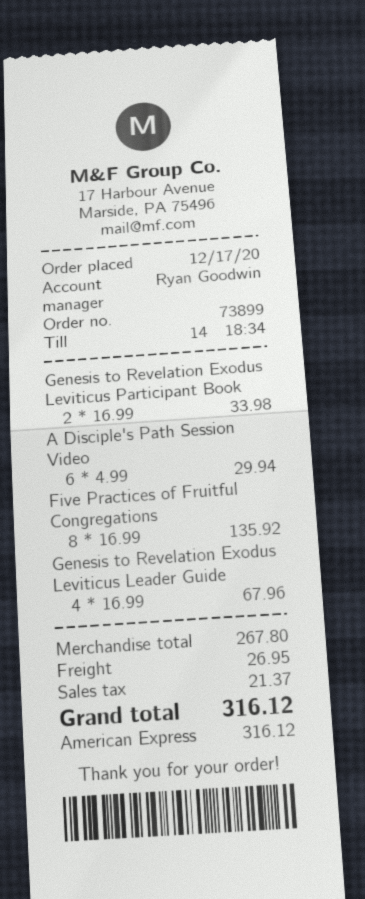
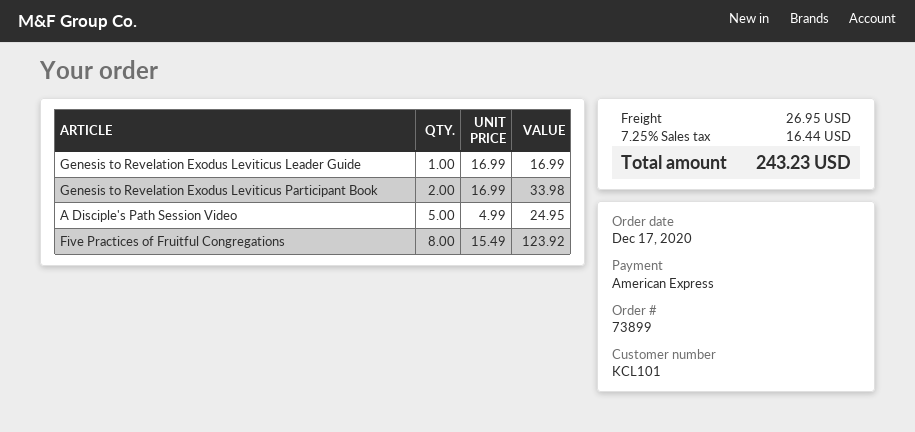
A Disciple's Path Session Video: 6 x 4.99 = 29.94 -> 5 x 4.99 = 24.95
Five Practices of Fruitful Congregations: 8 x 16.99 = 135.92 -> 8 x 15.49 = 123.92
Genesis to Revelation Exodus Leviticus Leader Guide: 4 x 16.99 = 67.96 -> 1 x 16.99 = 16.99
tax: 21.37 -> 16.44
total: 316.12 -> 243.23

